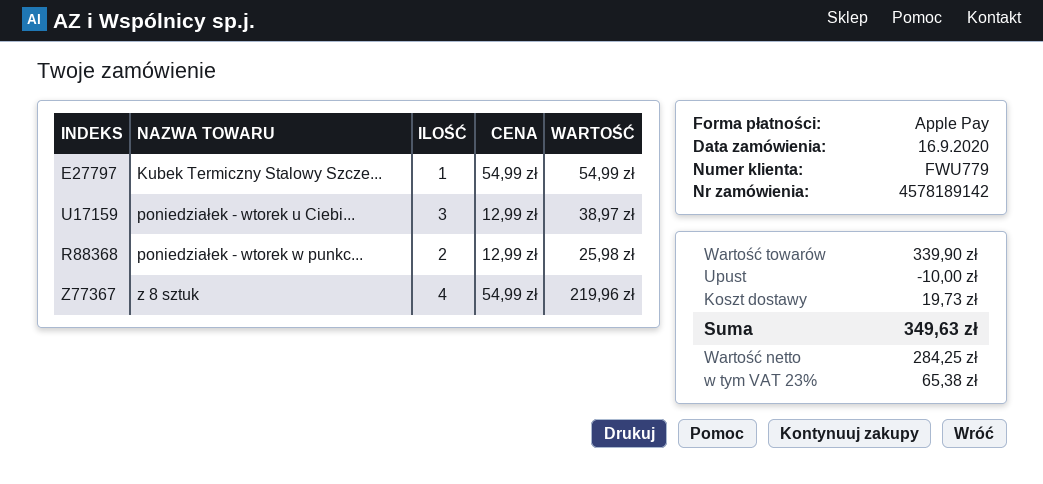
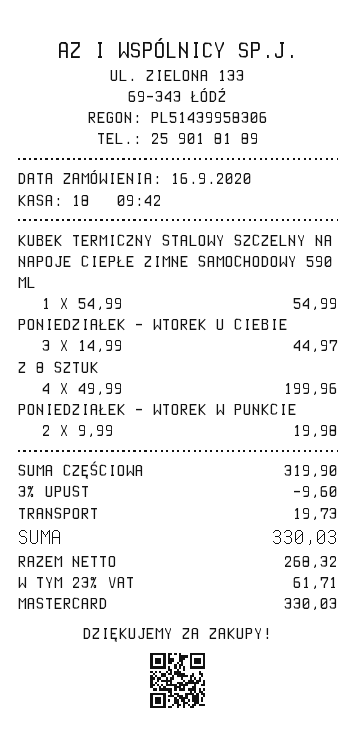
payment method: Apple Pay -> Mastercard
poniedziałek - wtorek u Ciebi...: 3 x 12.99 = 38.97 -> 3 x 14.99 = 44.97
poniedziałek - wtorek w punkc...: 2 x 12.99 = 25.98 -> 2 x 9.99 = 19.98
z 8 sztuk: 4 x 54.99 = 219.96 -> 4 x 49.99 = 199.96
subtotal: 339.90 -> 319.90
discount: 10.00 -> 9.60
net: 284.25 -> 268.32
tax: 23% = 65.38 -> 23% = 61.71
total: 349.63 -> 330.03

